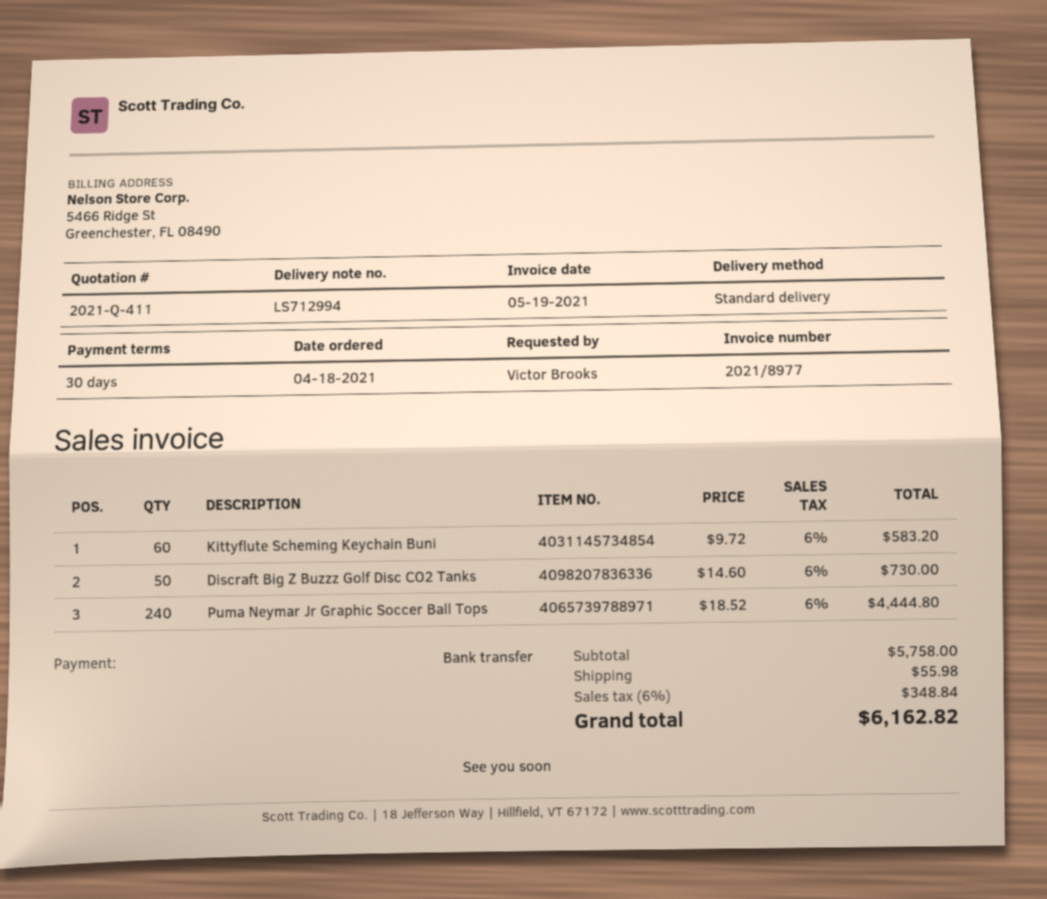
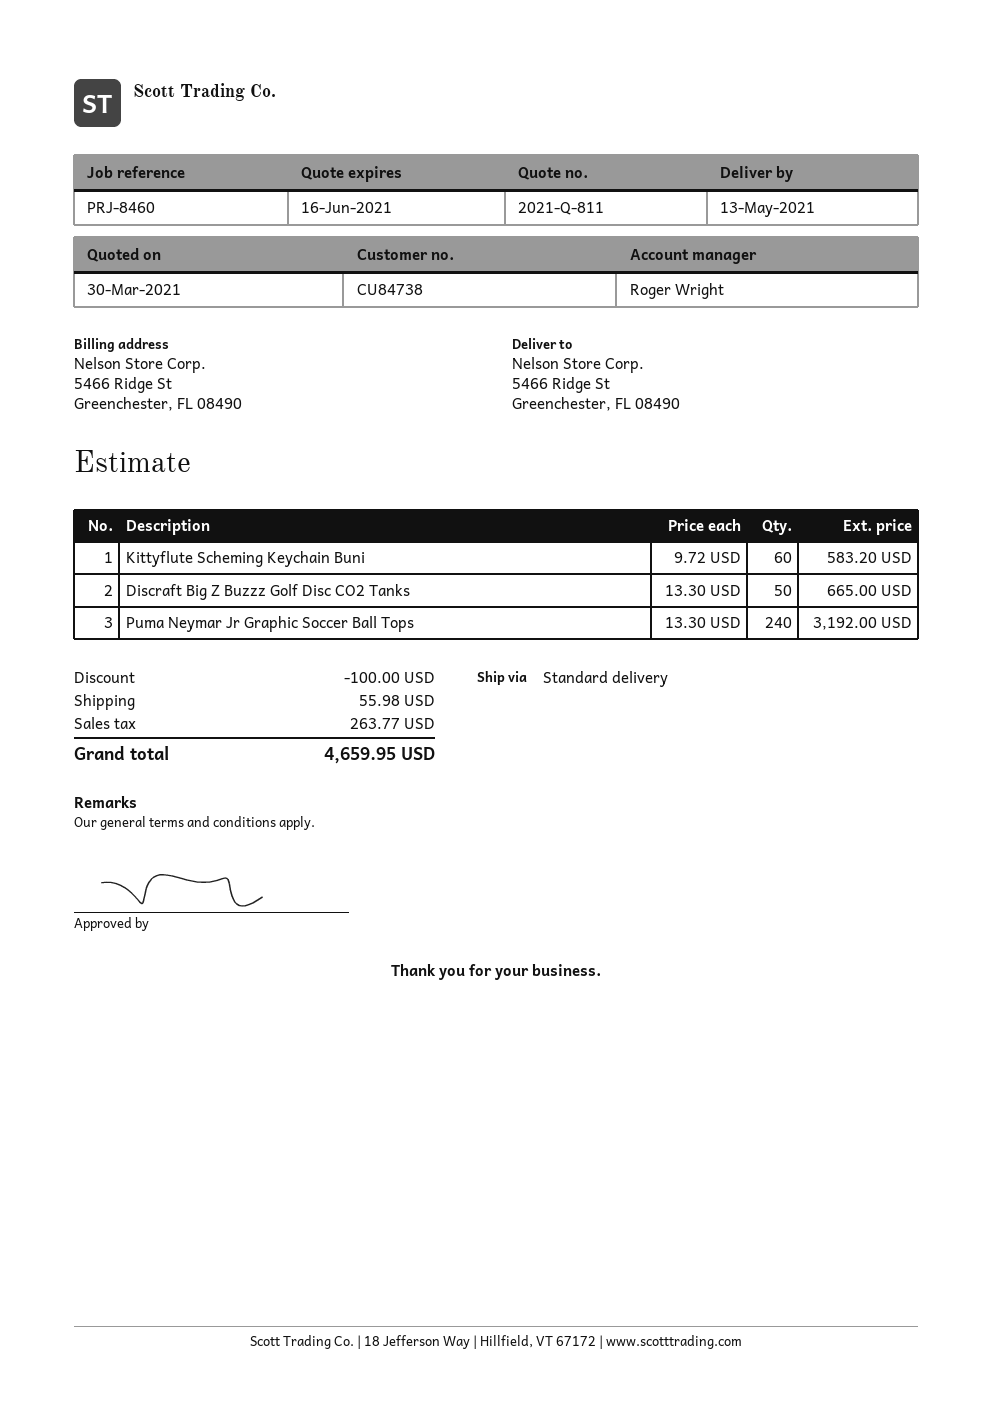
quote number: 2021-Q-411 -> 2021-Q-811
Discraft Big Z Buzzz Golf Disc CO2 Tanks: 50 x 14.60 = 730.00 -> 50 x 13.30 = 665.00
Puma Neymar Jr Graphic Soccer Ball Tops: 240 x 18.52 = 4444.80 -> 240 x 13.30 = 3192.00
discount: none -> 100.00
tax: 348.84 -> 263.77
total: 6162.82 -> 4659.95

